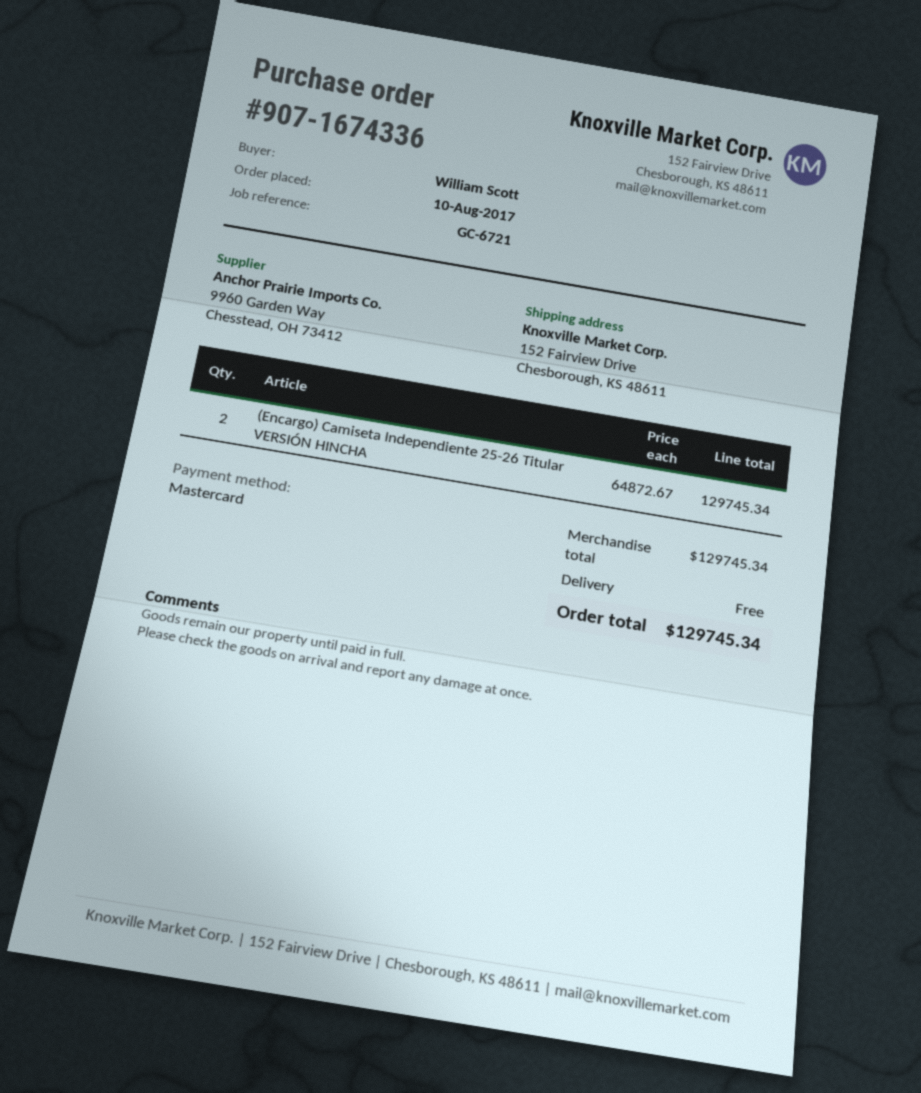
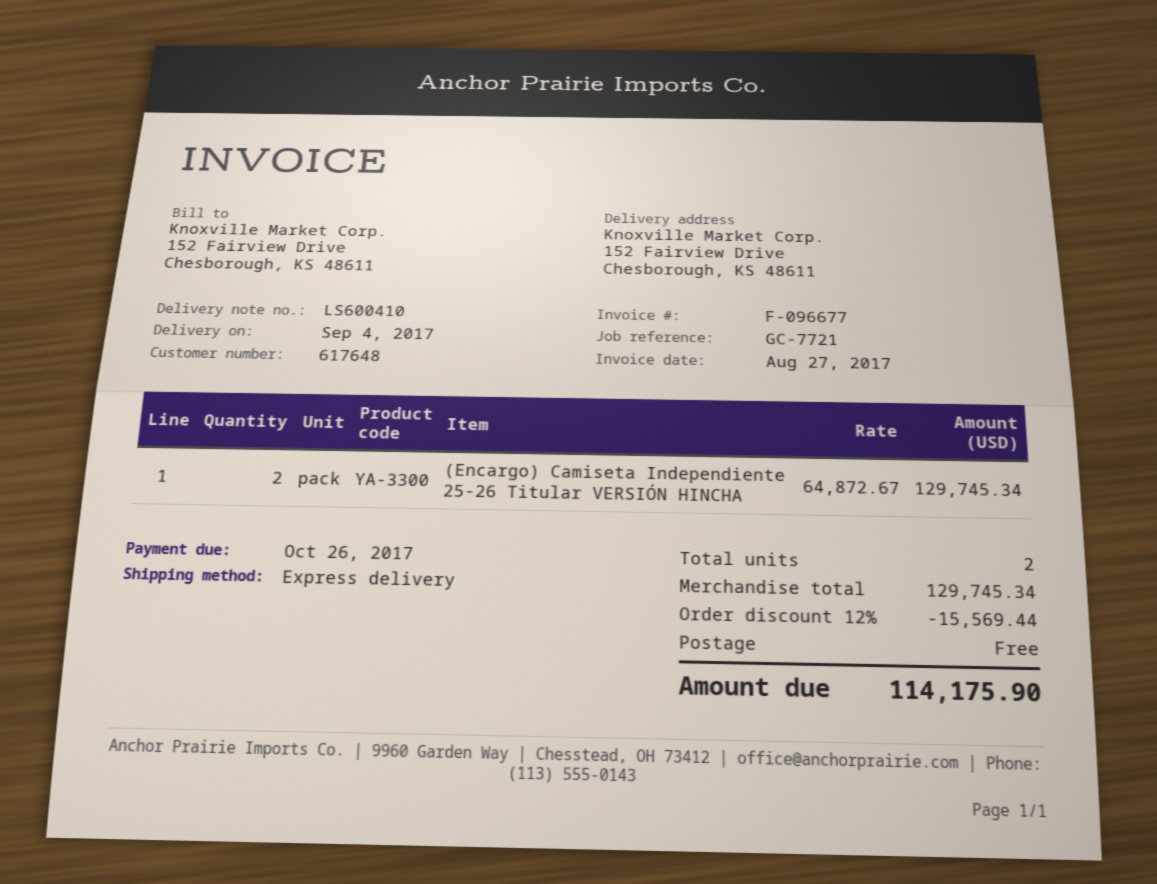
reference: GC-6721 -> GC-7721
discount: none -> 12% = 15569.44
total: 129745.34 -> 114175.90

